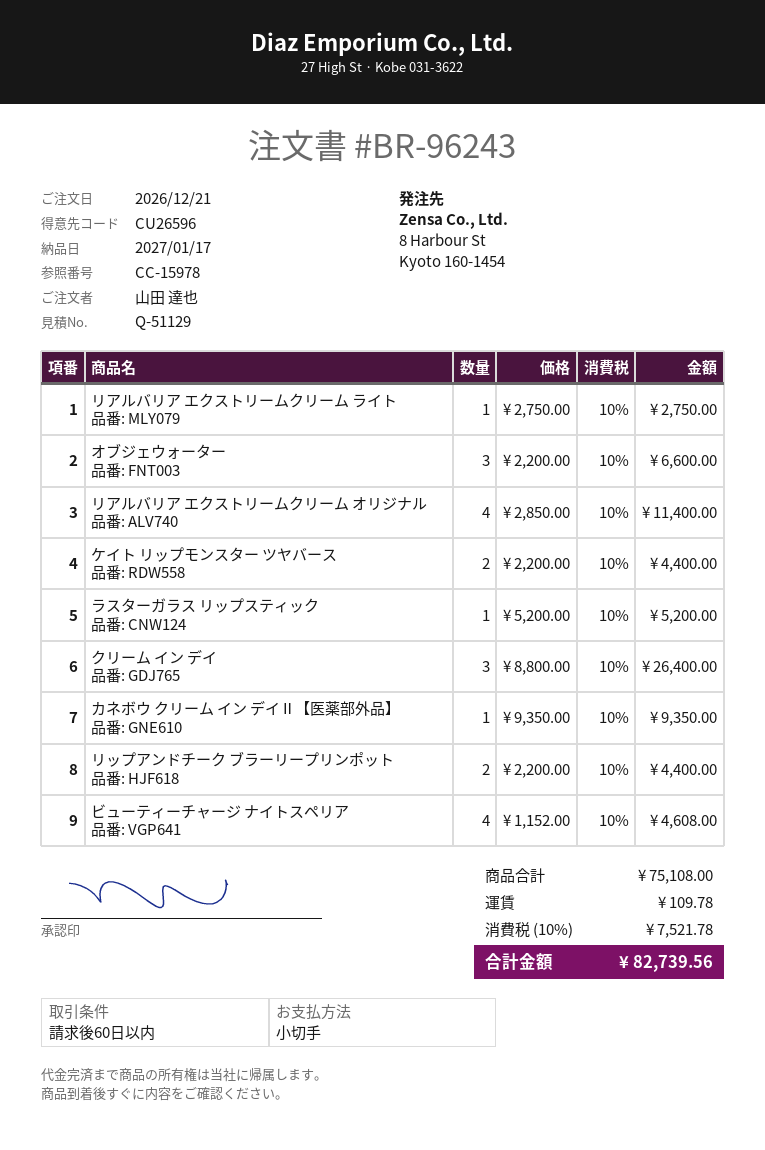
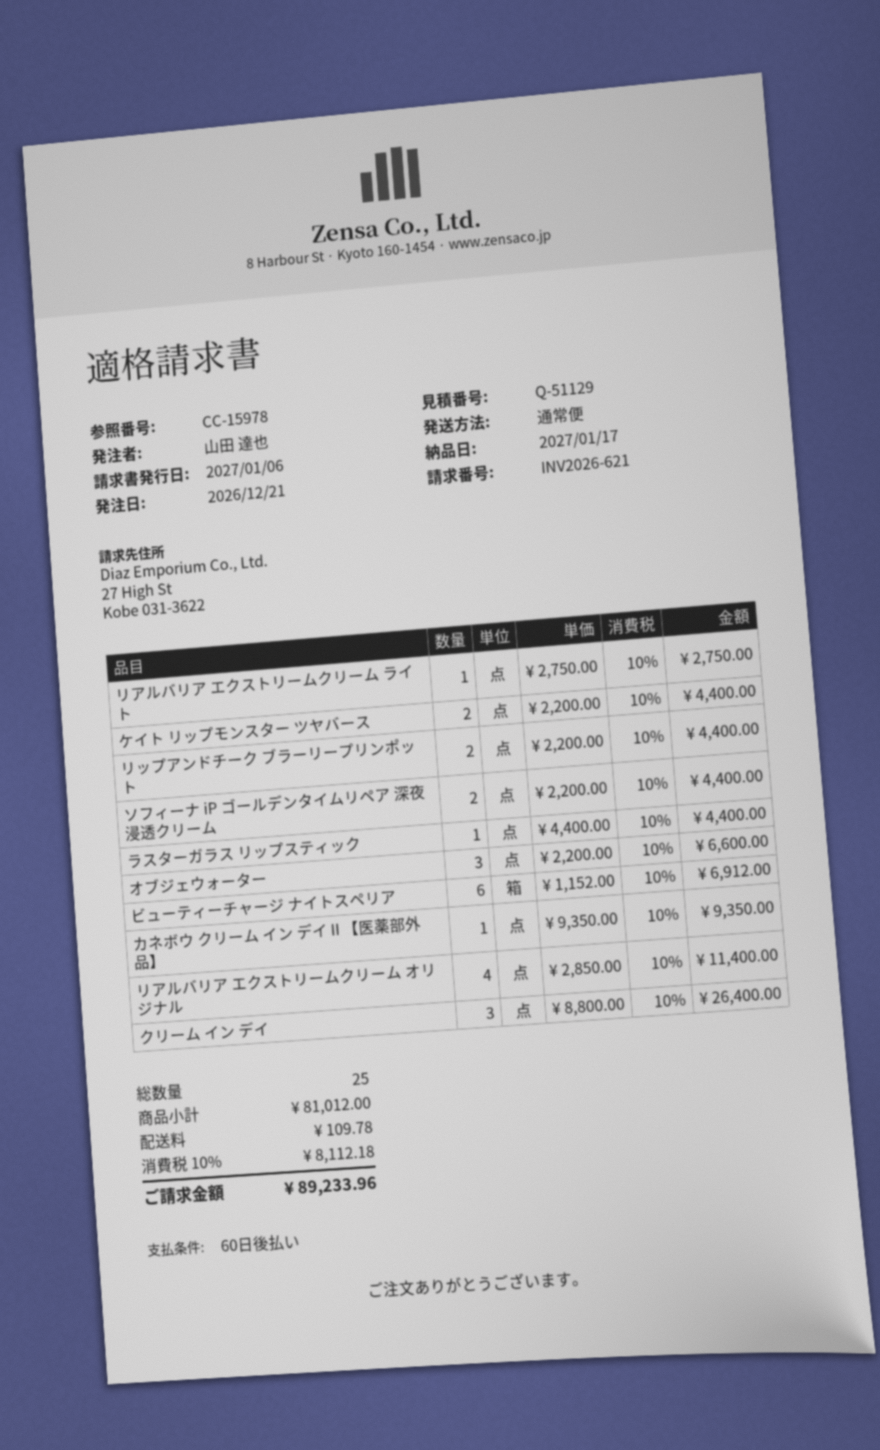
ラスターガラス リップスティック: 1 x 5200.00 = 5200.00 -> 1 x 4400.00 = 4400.00
ビューティーチャージ ナイトスペリア: 4 x 1152.00 = 4608.00 -> 6 x 1152.00 = 6912.00
ソフィーナ iP ゴールデンタイムリペア 深夜浸透クリーム: none -> 2 x 2200.00 = 4400.00
subtotal: 75108.00 -> 81012.00
tax: 10% = 7521.78 -> 10% = 8112.18
total: 82739.56 -> 89233.96

